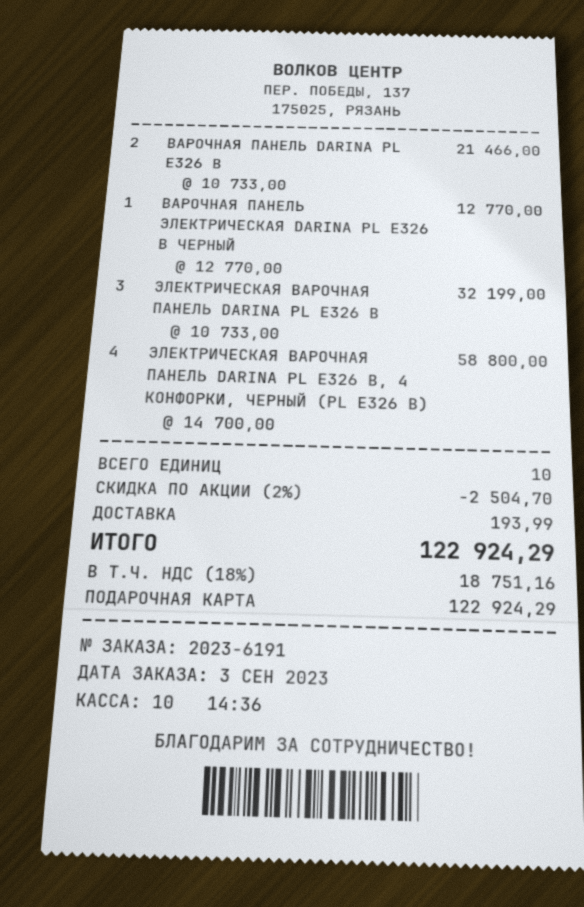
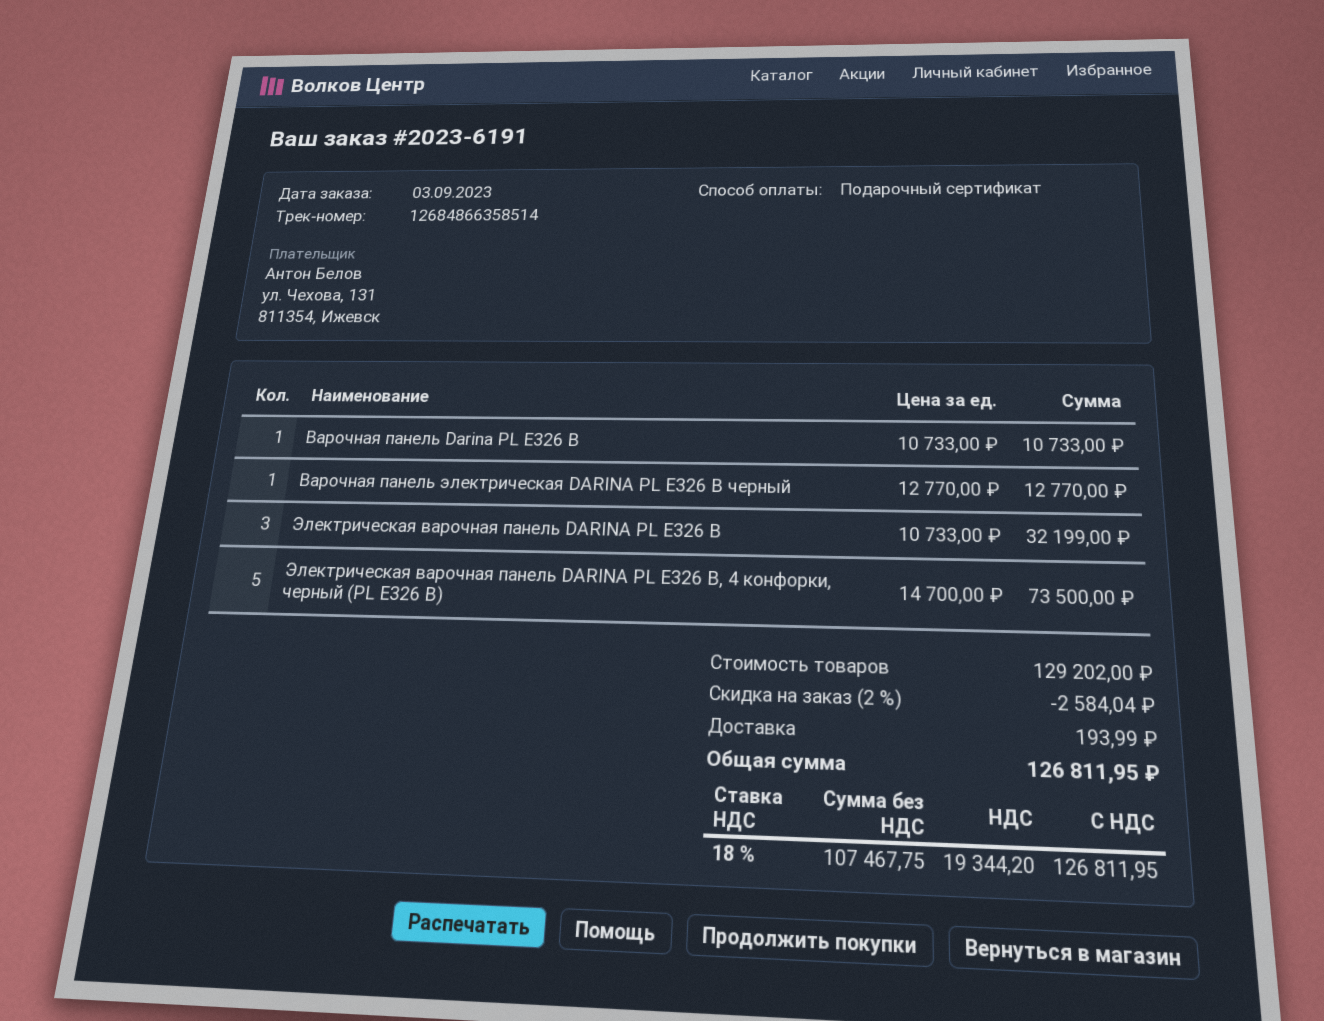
ВАРОЧНАЯ ПАНЕЛЬ DARINA PL E326 B: 2 x 10733.00 = 21466.00 -> 1 x 10733.00 = 10733.00
ЭЛЕКТРИЧЕСКАЯ ВАРОЧНАЯ ПАНЕЛЬ DARINA PL E326 B, 4 КОНФОРКИ, ЧЕРНЫЙ (PL E326 B): 4 x 14700.00 = 58800.00 -> 5 x 14700.00 = 73500.00
discount: 2% = 2504.70 -> 2% = 2584.04
tax: 18% = 18751.16 -> 18% = 19344.20
total: 122924.29 -> 126811.95

